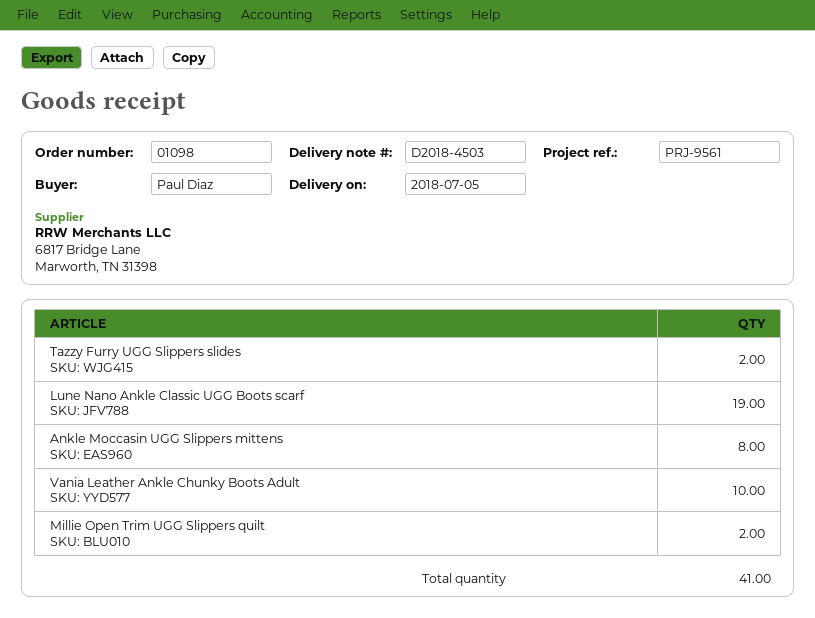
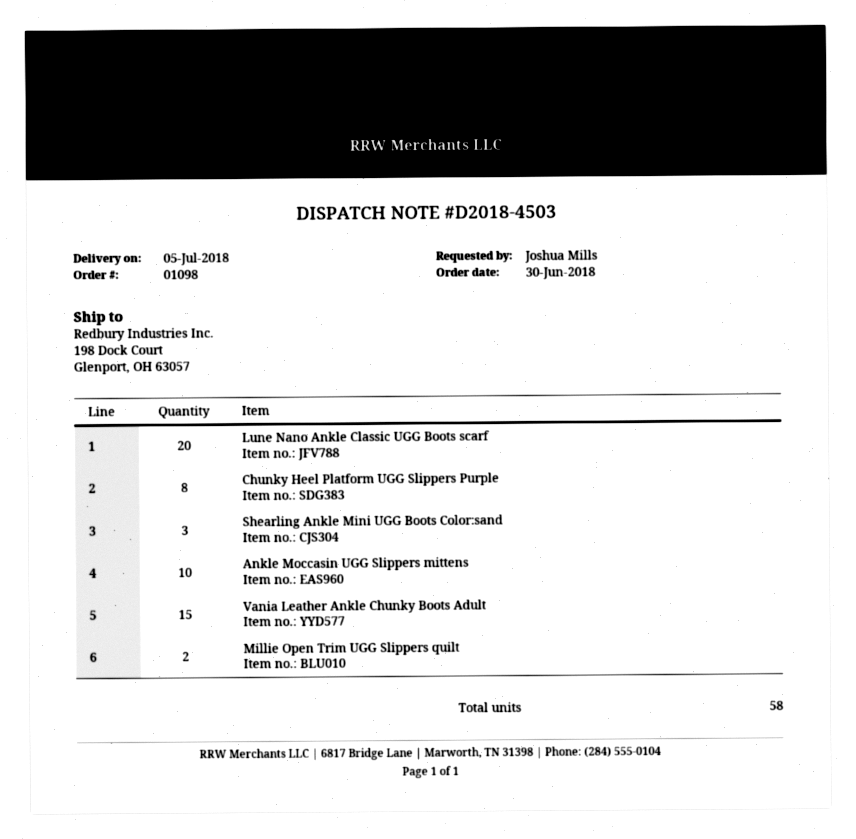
ordered by: Paul Diaz -> Joshua Mills
Tazzy Furry UGG Slippers slides: 2 -> none
Lune Nano Ankle Classic UGG Boots scarf: 19 -> 20
Ankle Moccasin UGG Slippers mittens: 8 -> 10
Vania Leather Ankle Chunky Boots Adult: 10 -> 15
Chunky Heel Platform UGG Slippers Purple: none -> 8
Shearling Ankle Mini UGG Boots Color:sand: none -> 3
total quantity: 41 -> 58

